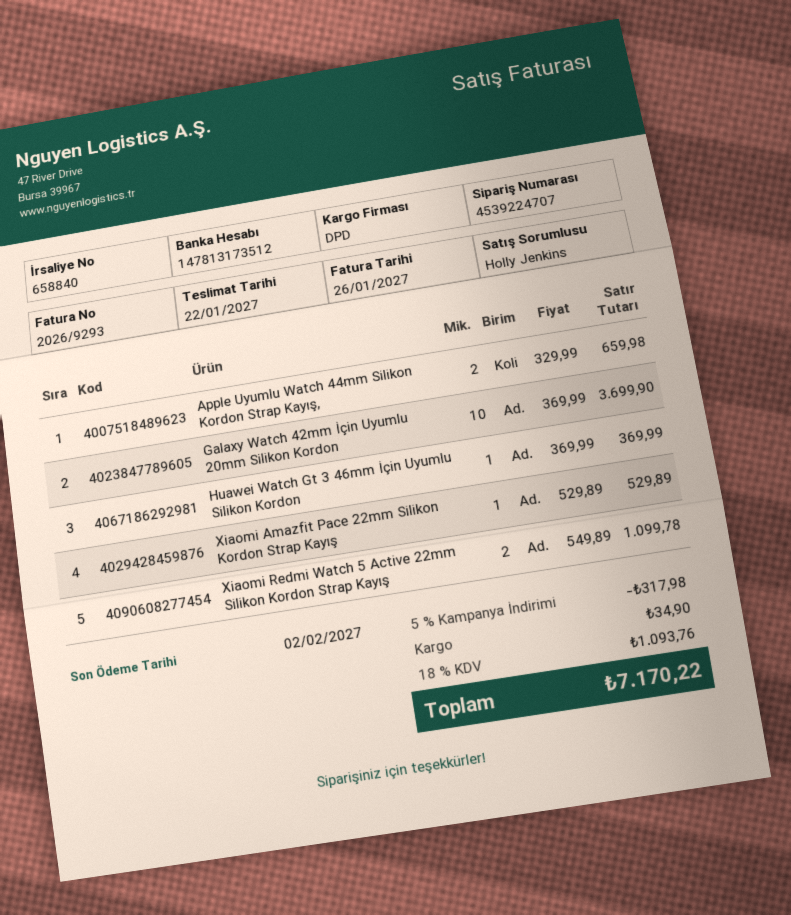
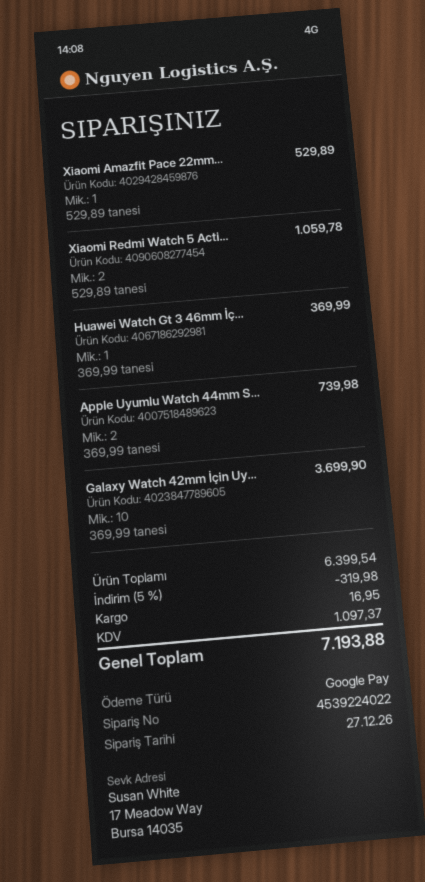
order number: 4539224707 -> 4539224022
Apple Uyumlu Watch 44mm Silikon Kordon Strap Kayış,: 2 x 329.99 = 659.98 -> 2 x 369.99 = 739.98
Xiaomi Redmi Watch 5 Active 22mm Silikon Kordon Strap Kayış: 2 x 549.89 = 1099.78 -> 2 x 529.89 = 1059.78
discount: 5% = 317.98 -> 5% = 319.98
shipping: 34.90 -> 16.95
tax: 1093.76 -> 1097.37
total: 7170.22 -> 7193.88

